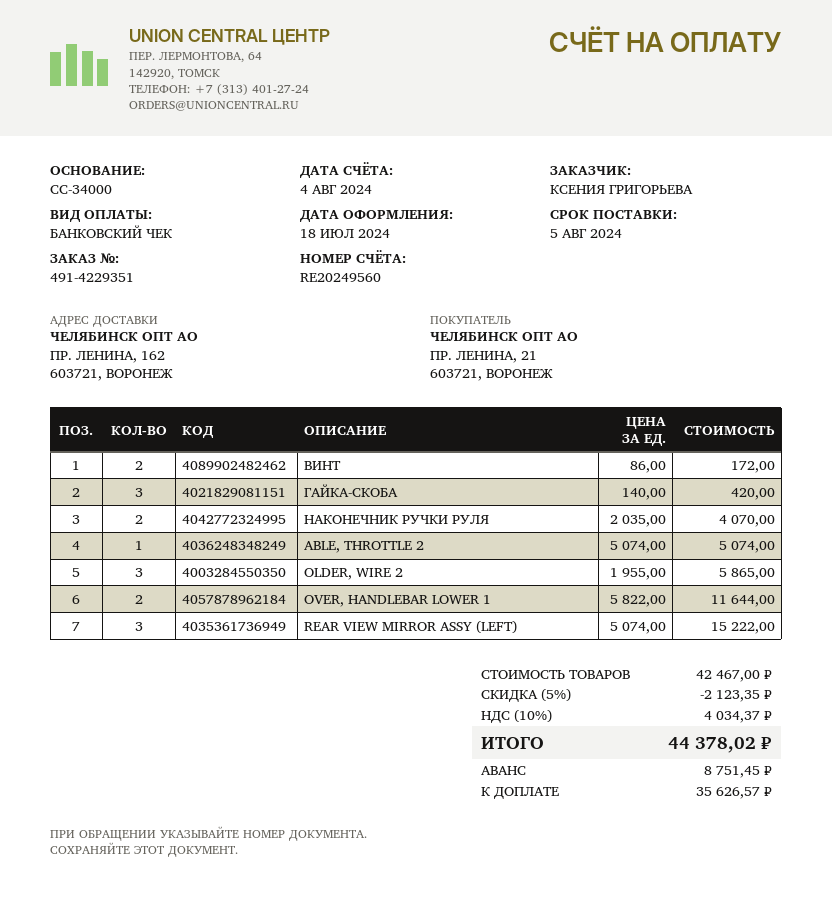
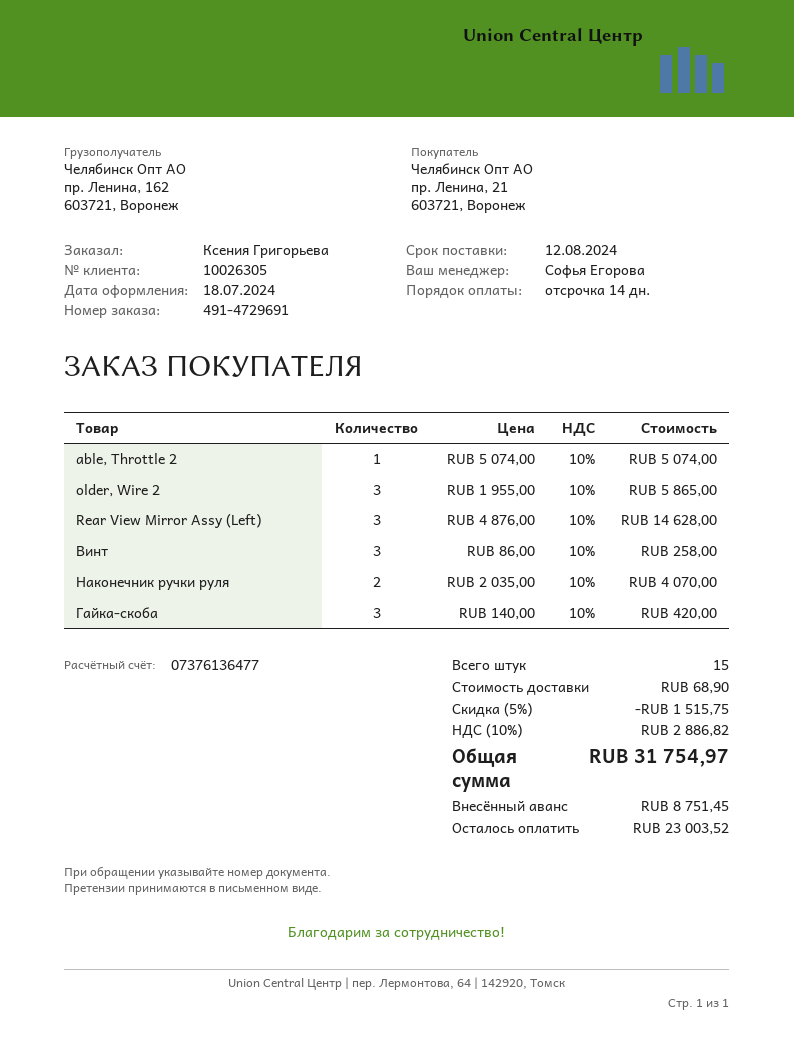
order number: 491-4229351 -> 491-4729691
delivery date: 2024-08-05 -> 2024-08-12
ВИНТ: 2 x 86.00 = 172.00 -> 3 x 86.00 = 258.00
OVER, HANDLEBAR LOWER 1: 2 x 5822.00 = 11644.00 -> none
REAR VIEW MIRROR ASSY (LEFT): 3 x 5074.00 = 15222.00 -> 3 x 4876.00 = 14628.00
discount: 5% = 2123.35 -> 5% = 1515.75
shipping: none -> 68.90
tax: 10% = 4034.37 -> 10% = 2886.82
total: 44378.02 -> 31754.97
balance: 35626.57 -> 23003.52

